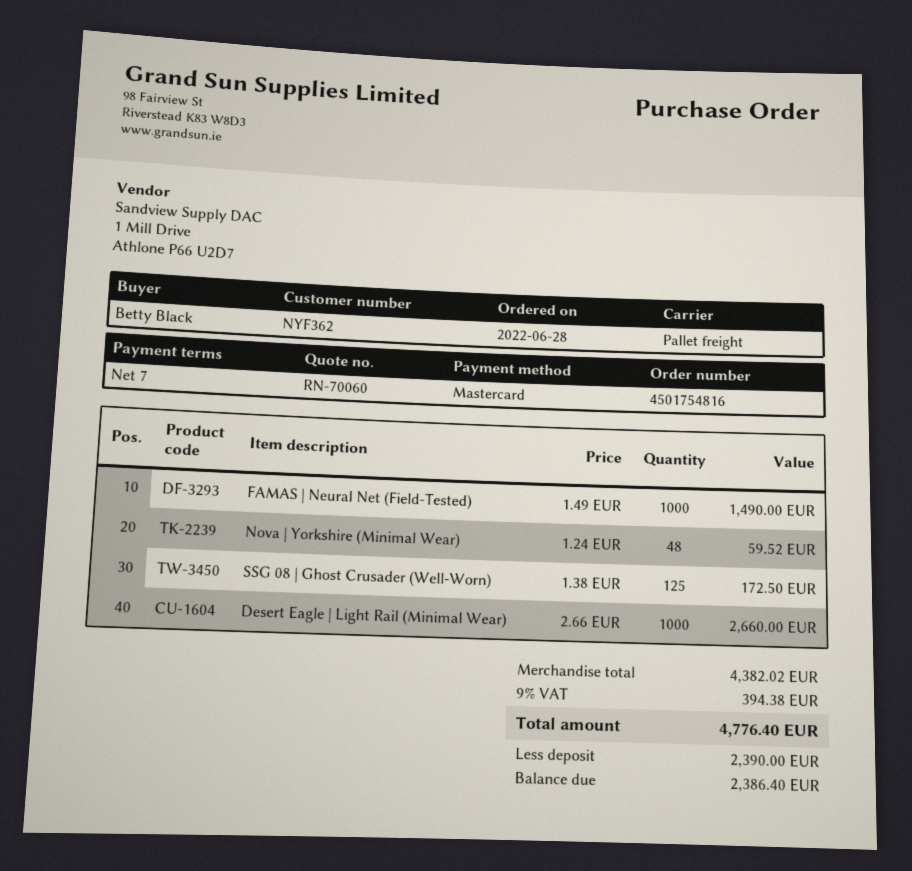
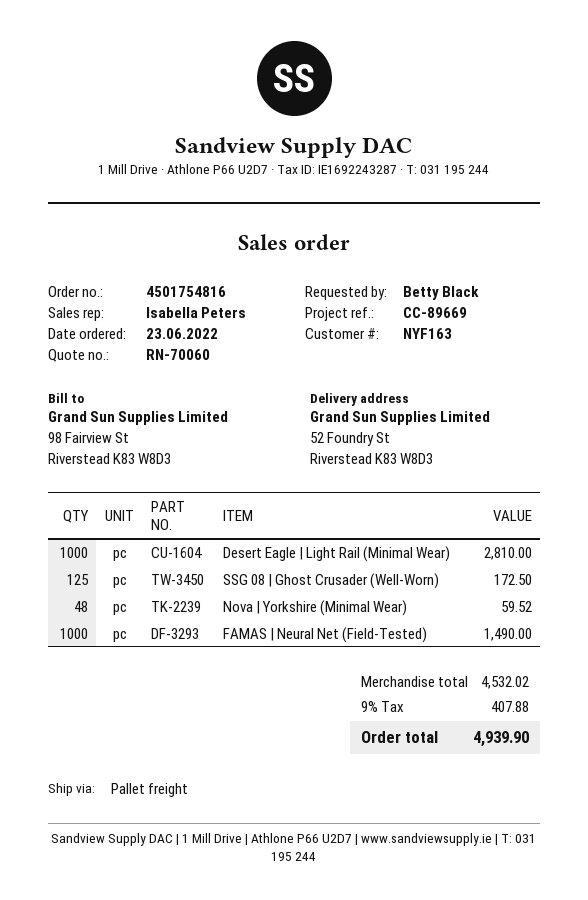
order date: 2022-06-28 -> 2022-06-23
customer number: NYF362 -> NYF163
Desert Eagle | Light Rail (Minimal Wear): 1000 for 2660.00 -> 1000 for 2810.00
subtotal: 4382.02 -> 4532.02
tax: 9% = 394.38 -> 9% = 407.88
total: 4776.40 -> 4939.90

